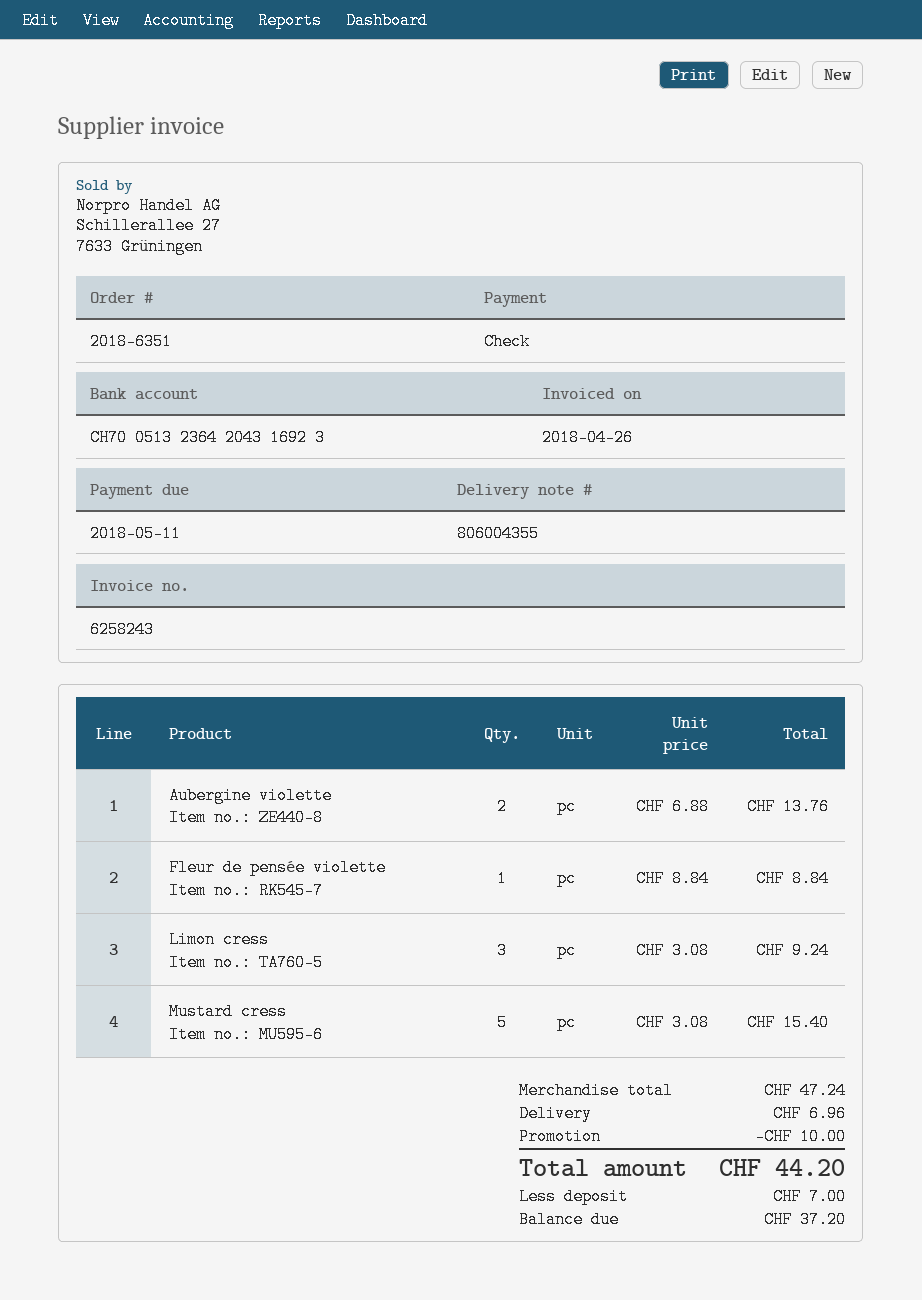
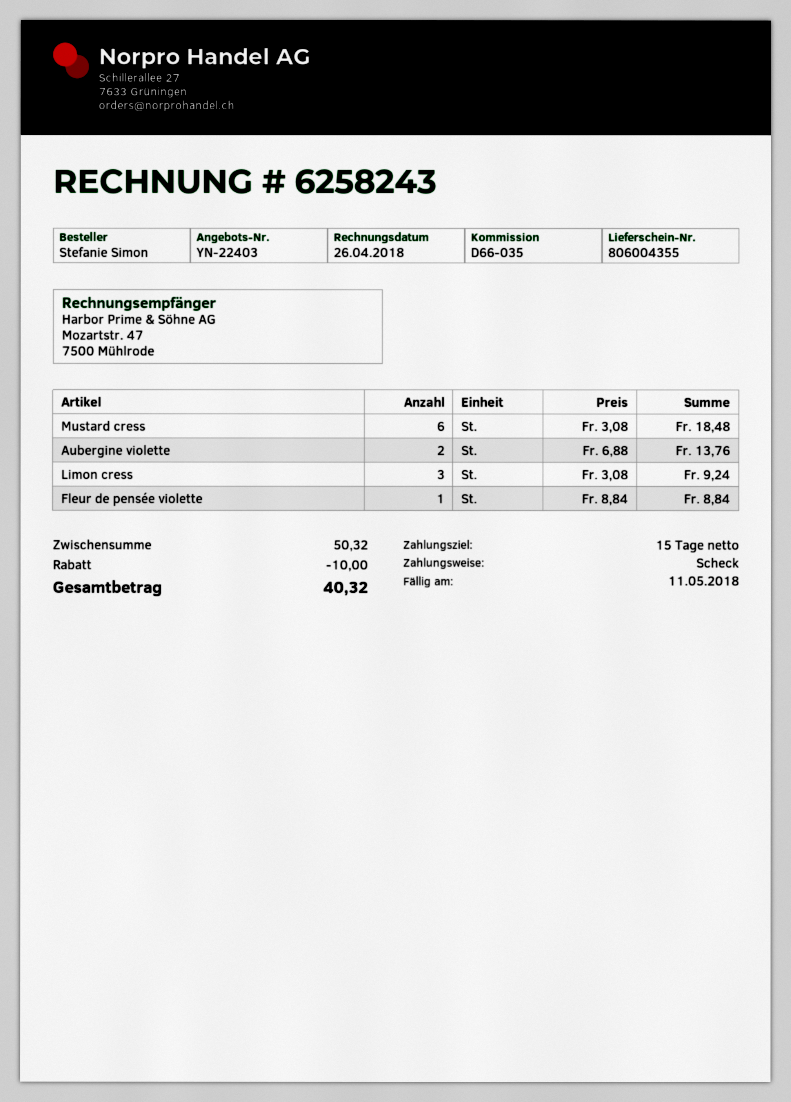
Mustard cress: 5 x 3.08 = 15.40 -> 6 x 3.08 = 18.48
subtotal: 47.24 -> 50.32
shipping: 6.96 -> none
total: 44.20 -> 40.32

